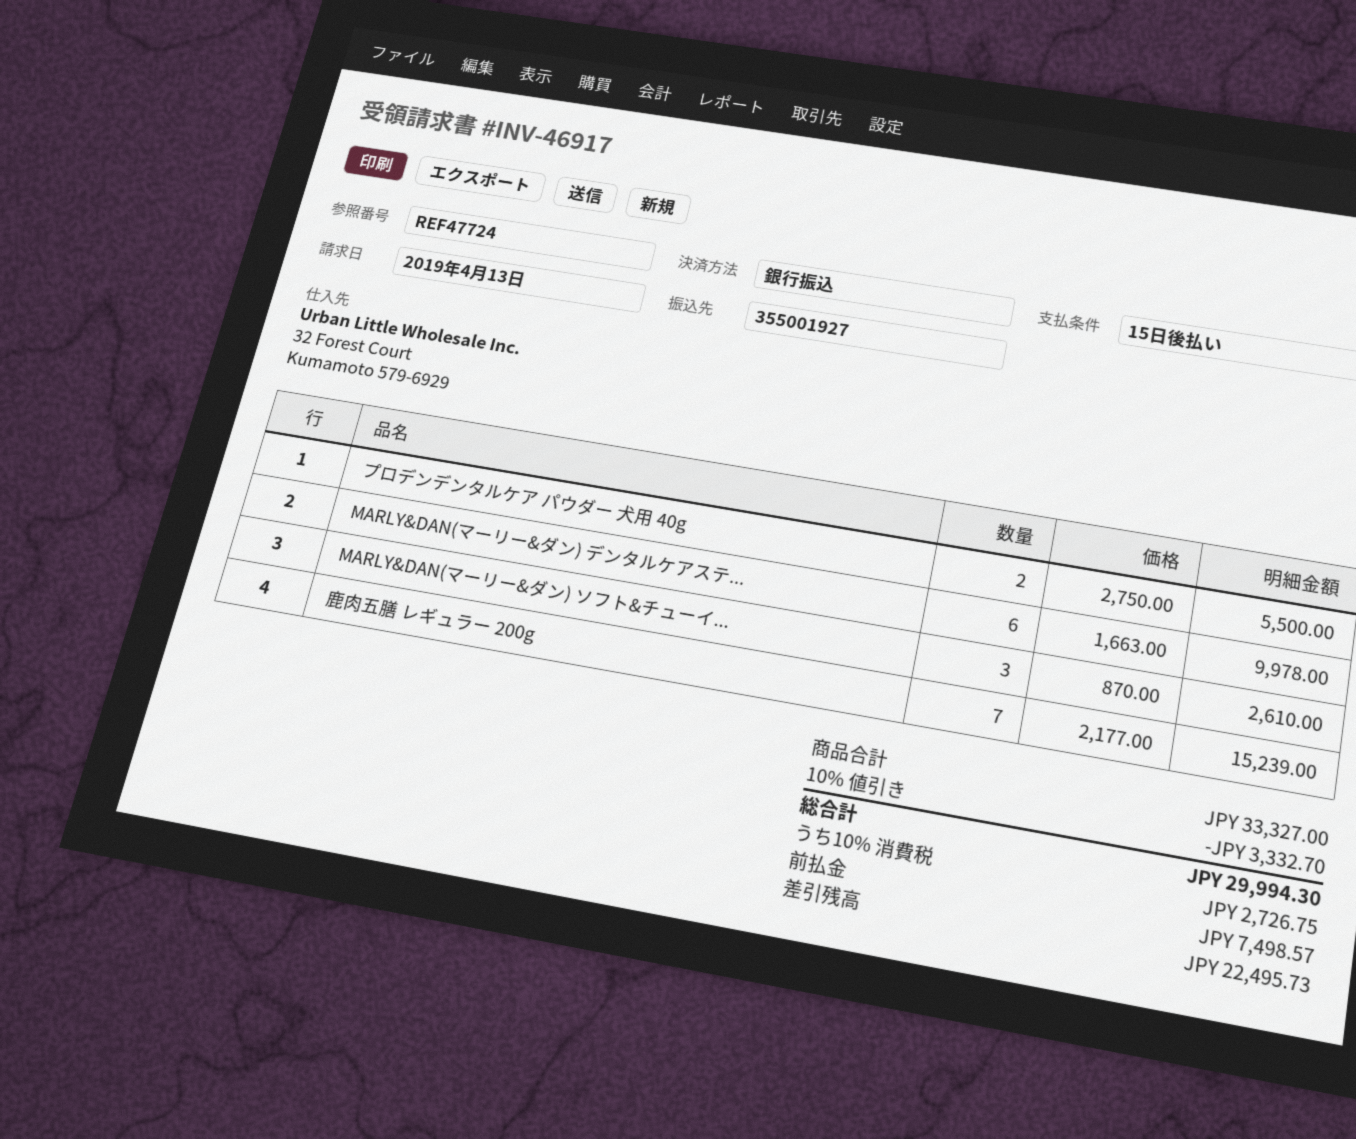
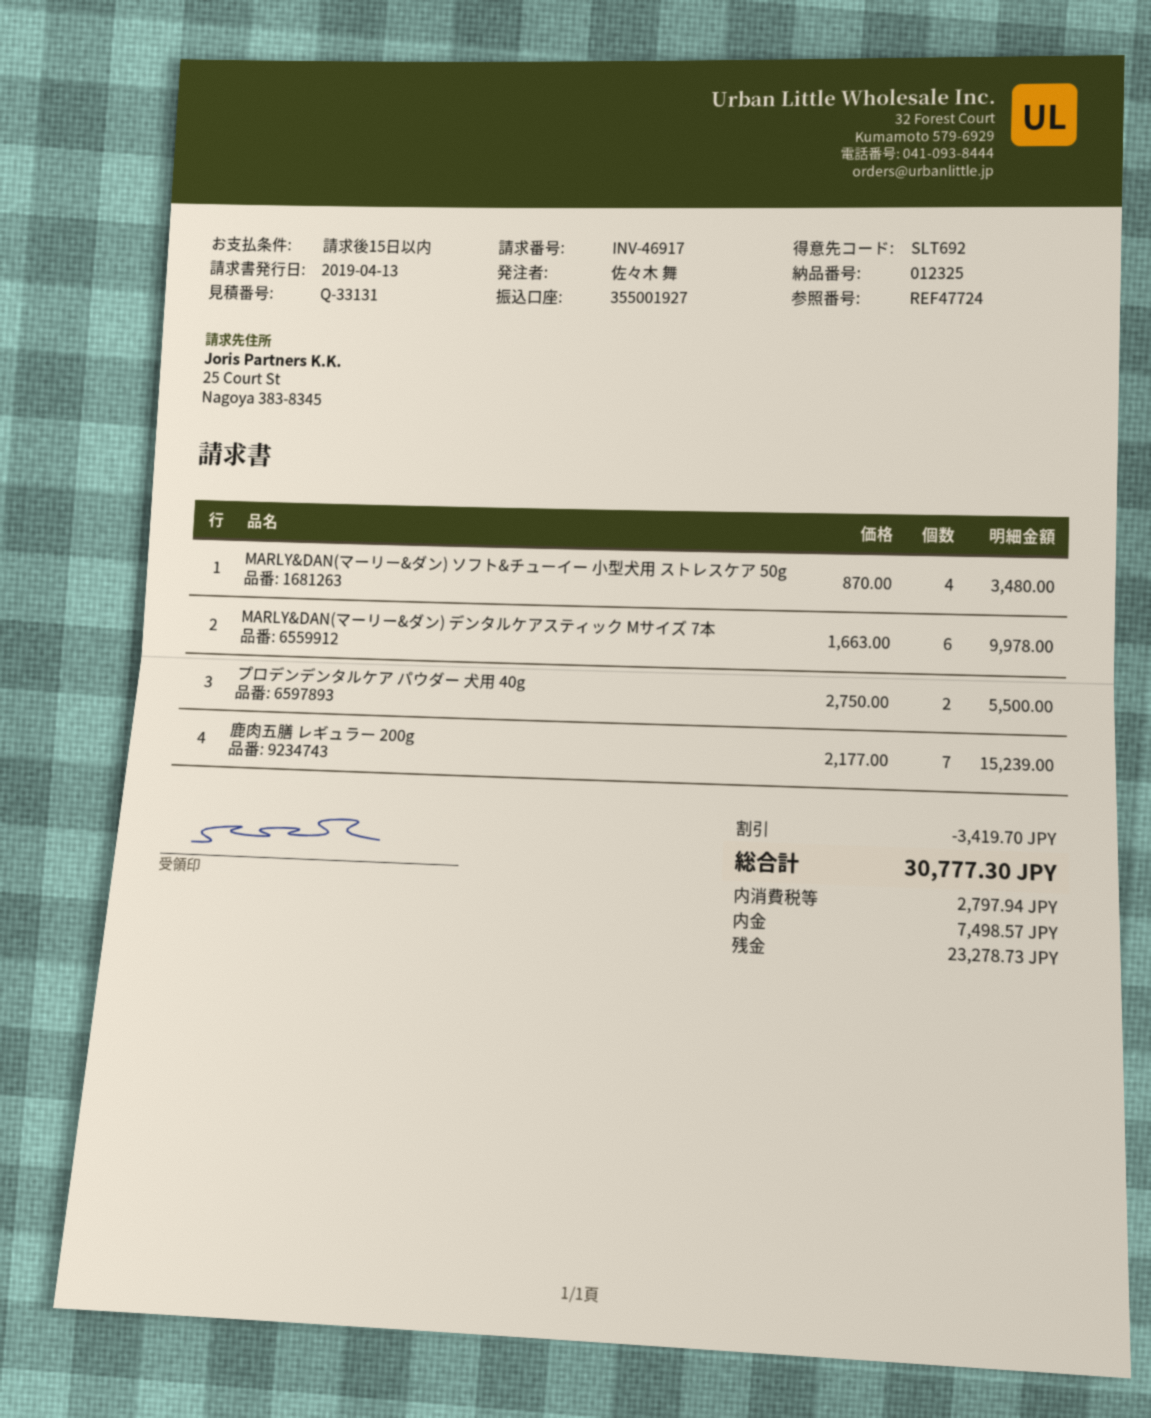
MARLY&DAN(マーリー&ダン) ソフト&チューイ...: 3 x 870.00 = 2610.00 -> 4 x 870.00 = 3480.00
discount: 3332.70 -> 3419.70
tax: 2726.75 -> 2797.94
total: 29994.30 -> 30777.30
balance: 22495.73 -> 23278.73

